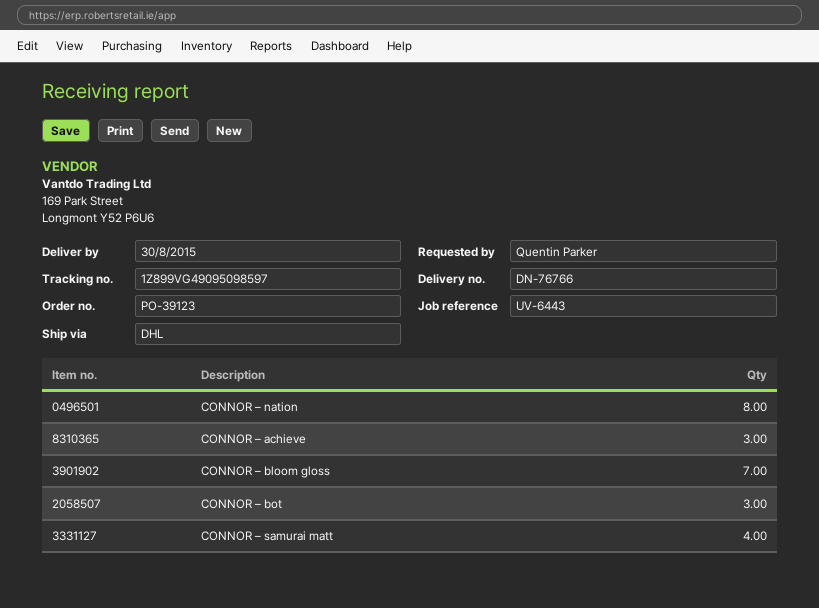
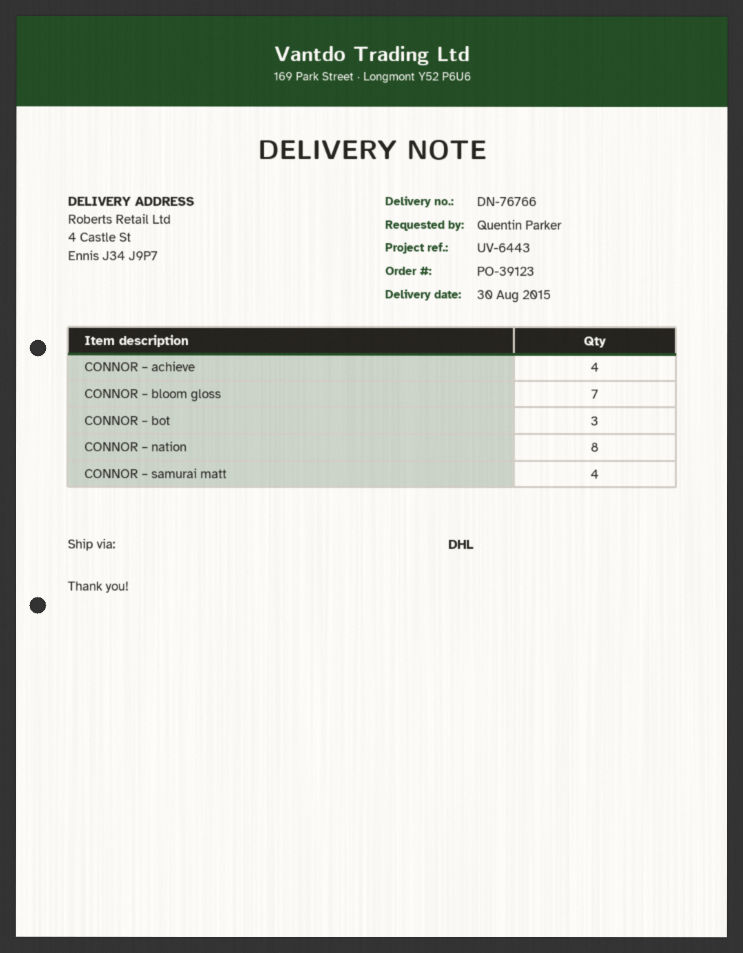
CONNOR – achieve: 3 -> 4

